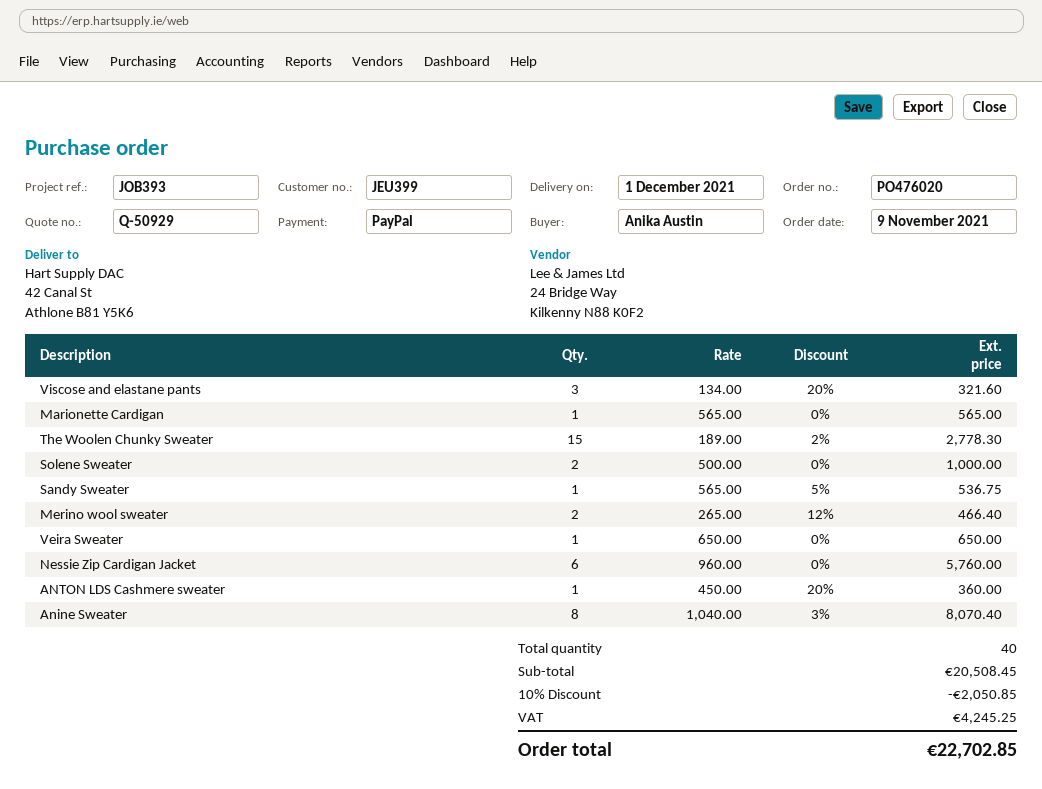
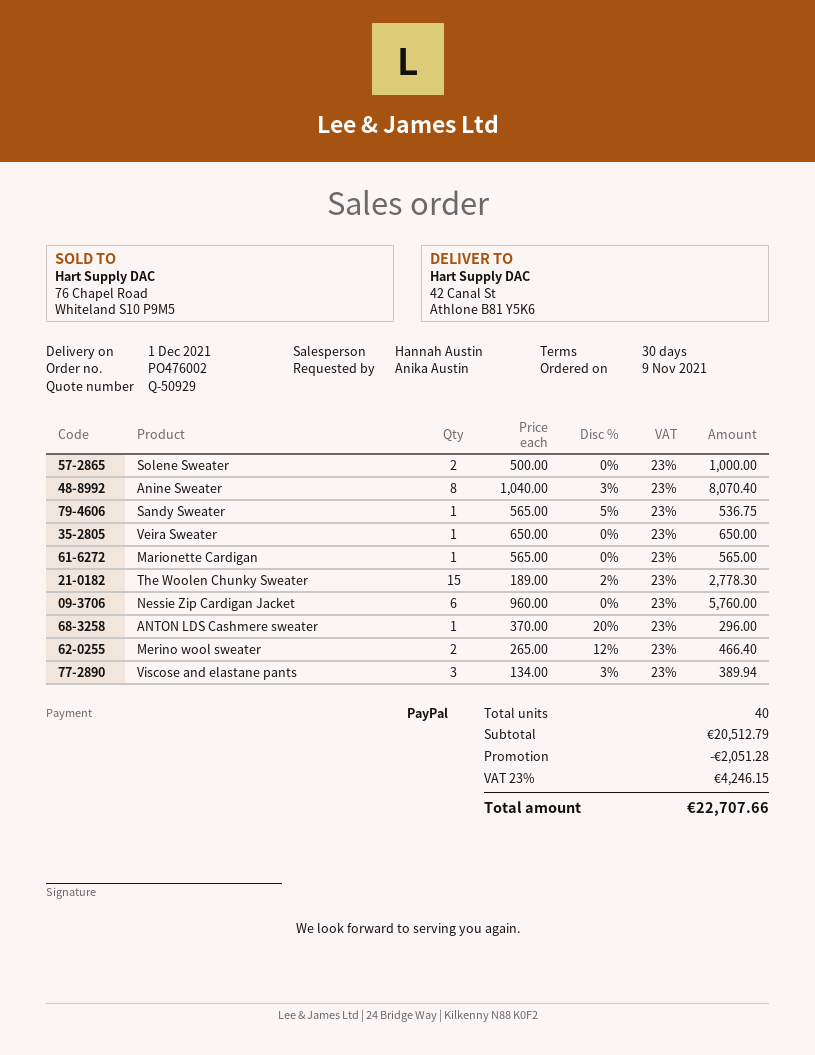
order number: PO476020 -> PO476002
Viscose and elastane pants: 3 x 134.00 - 20% = 321.60 -> 3 x 134.00 - 3% = 389.94
ANTON LDS Cashmere sweater: 1 x 450.00 - 20% = 360.00 -> 1 x 370.00 - 20% = 296.00
subtotal: 20508.45 -> 20512.79
discount: 2050.85 -> 2051.28
tax: 4245.25 -> 4246.15
total: 22702.85 -> 22707.66

